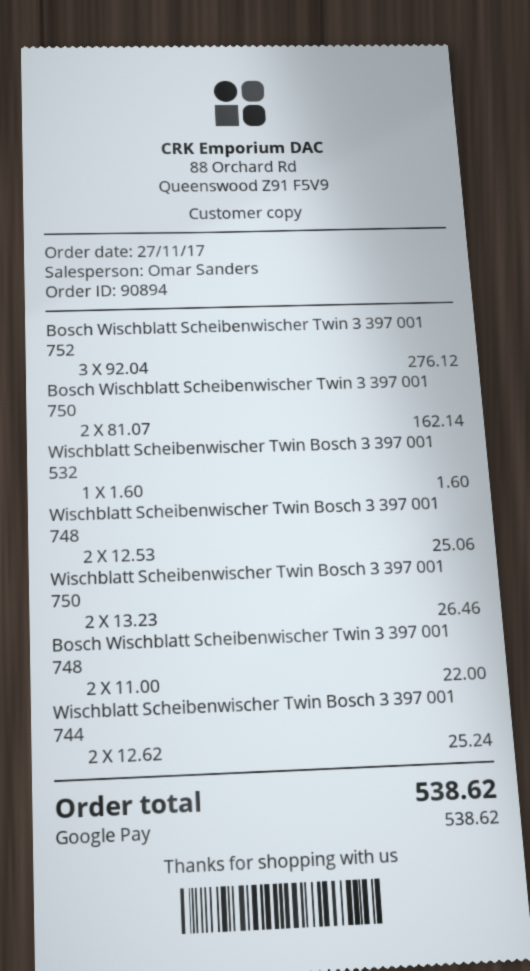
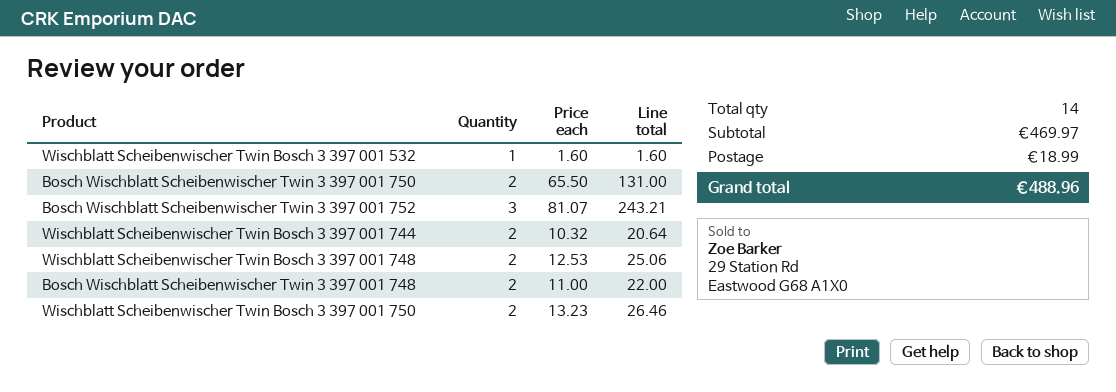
Bosch Wischblatt Scheibenwischer Twin 3 397 001 752: 3 x 92.04 = 276.12 -> 3 x 81.07 = 243.21
Bosch Wischblatt Scheibenwischer Twin 3 397 001 750: 2 x 81.07 = 162.14 -> 2 x 65.50 = 131.00
Wischblatt Scheibenwischer Twin Bosch 3 397 001 744: 2 x 12.62 = 25.24 -> 2 x 10.32 = 20.64
shipping: none -> 18.99
total: 538.62 -> 488.96

